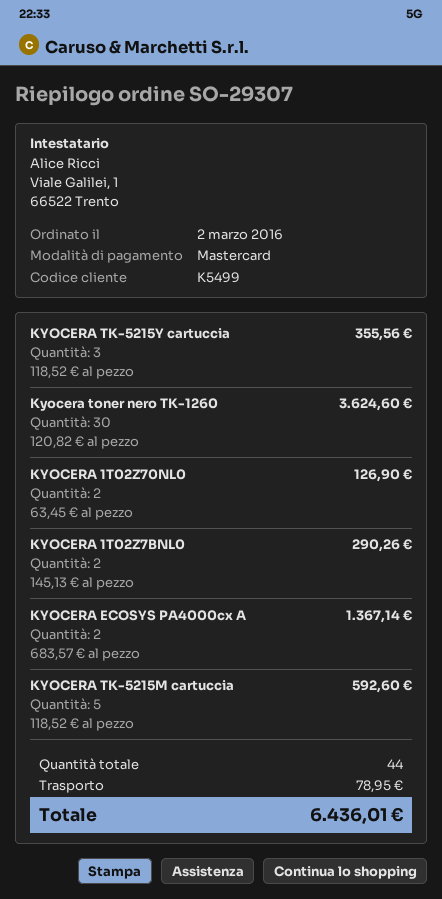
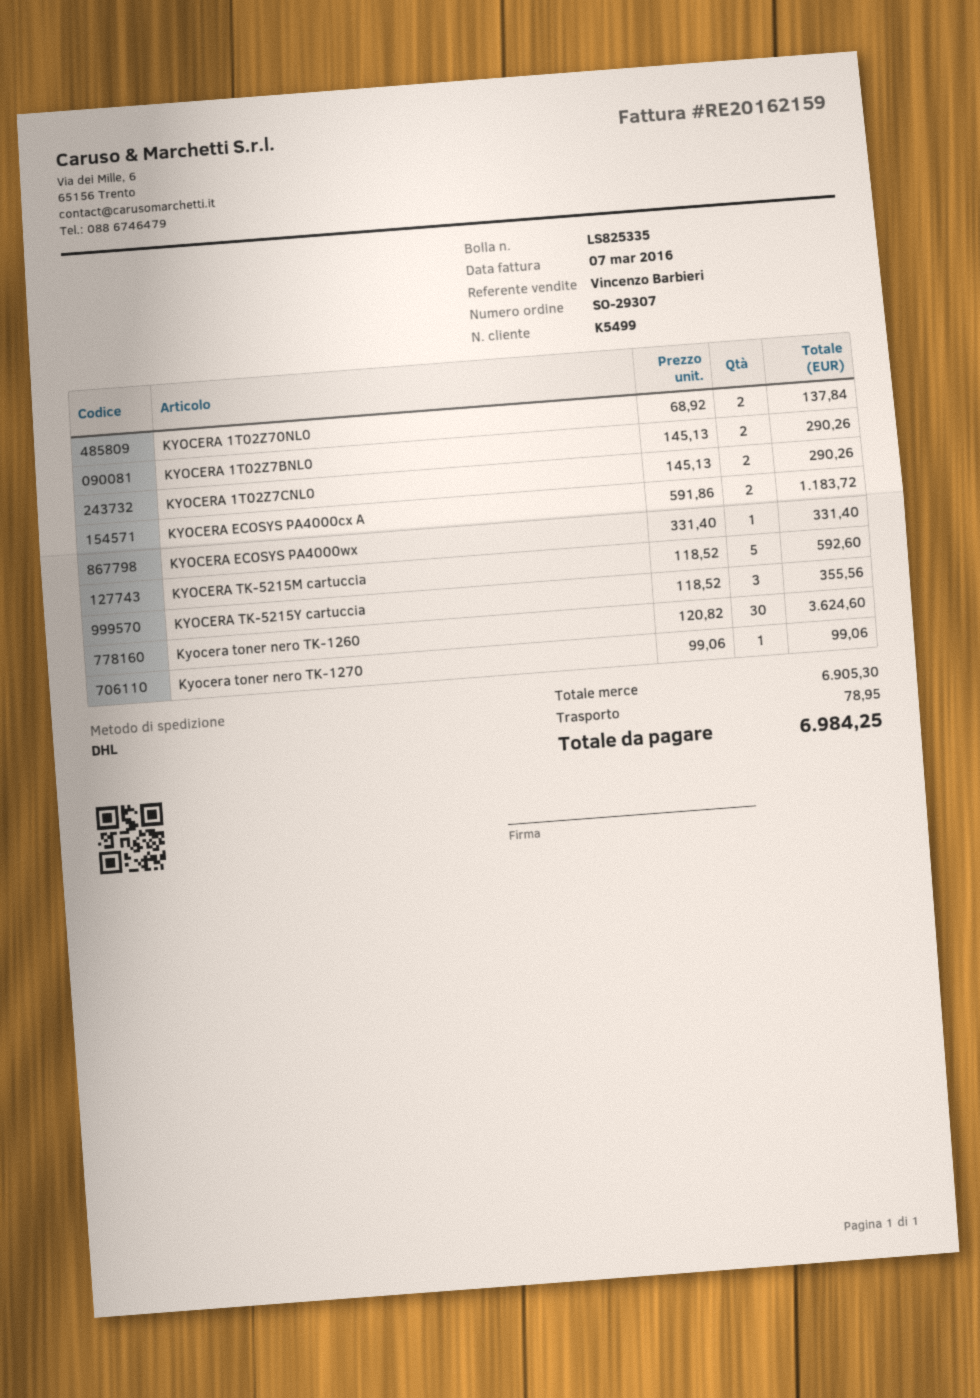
KYOCERA 1T02Z70NL0: 2 x 63.45 = 126.90 -> 2 x 68.92 = 137.84
KYOCERA ECOSYS PA4000cx A: 2 x 683.57 = 1367.14 -> 2 x 591.86 = 1183.72
KYOCERA 1T02Z7CNL0: none -> 2 x 145.13 = 290.26
KYOCERA ECOSYS PA4000wx: none -> 1 x 331.40 = 331.40
Kyocera toner nero TK-1270: none -> 1 x 99.06 = 99.06
total: 6436.01 -> 6984.25

